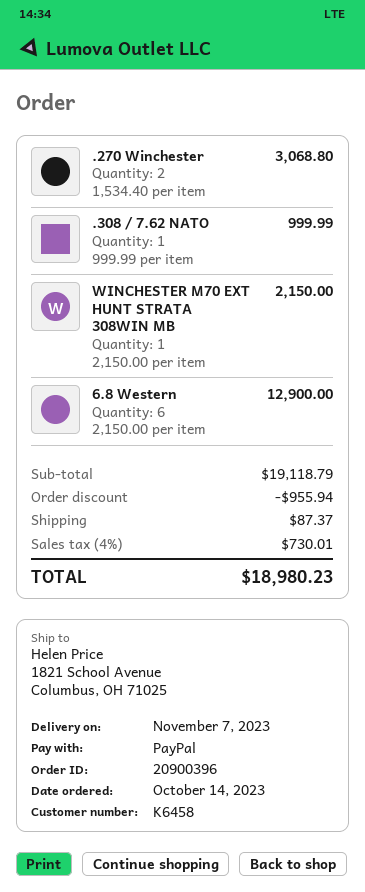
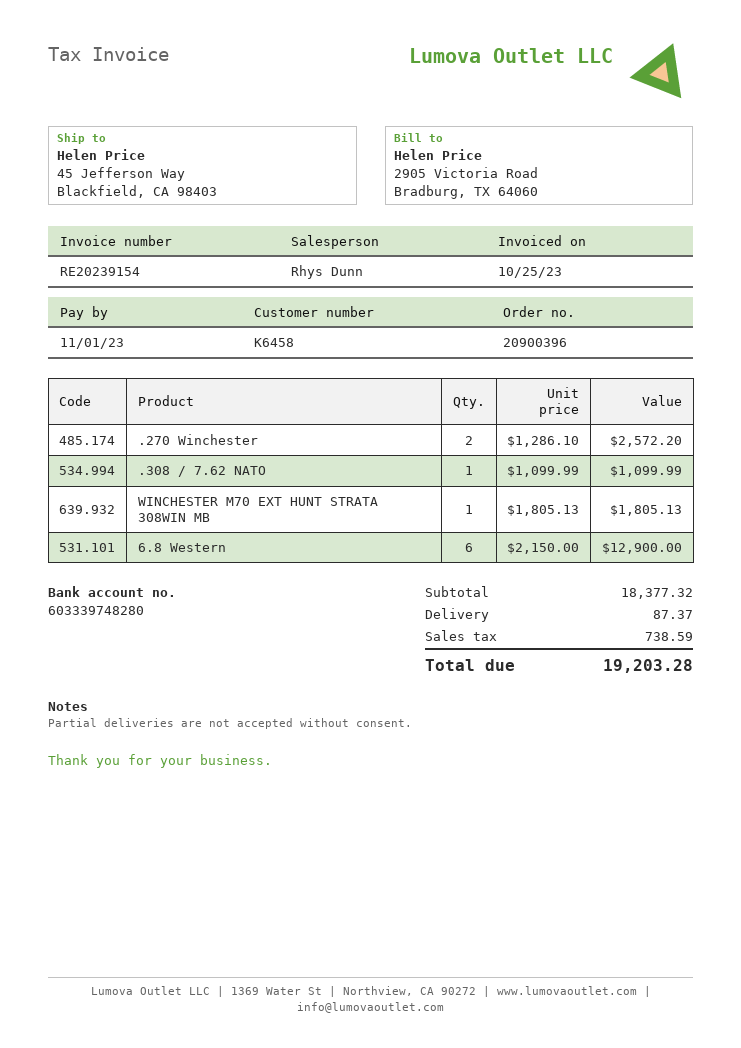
ship to: 1821 School Avenue, Columbus, OH 71025 -> 45 Jefferson Way, Blackfield, CA 98403
.270 Winchester: 2 x 1534.40 = 3068.80 -> 2 x 1286.10 = 2572.20
.308 / 7.62 NATO: 1 x 999.99 = 999.99 -> 1 x 1099.99 = 1099.99
WINCHESTER M70 EXT HUNT STRATA 308WIN MB: 1 x 2150.00 = 2150.00 -> 1 x 1805.13 = 1805.13
subtotal: 19118.79 -> 18377.32
discount: 955.94 -> none
tax: 730.01 -> 738.59
total: 18980.23 -> 19203.28

